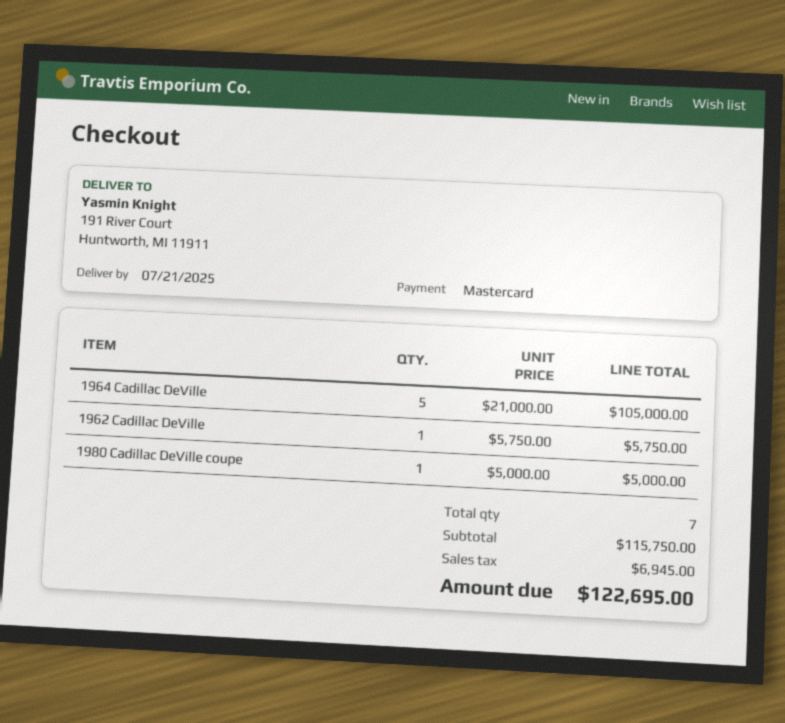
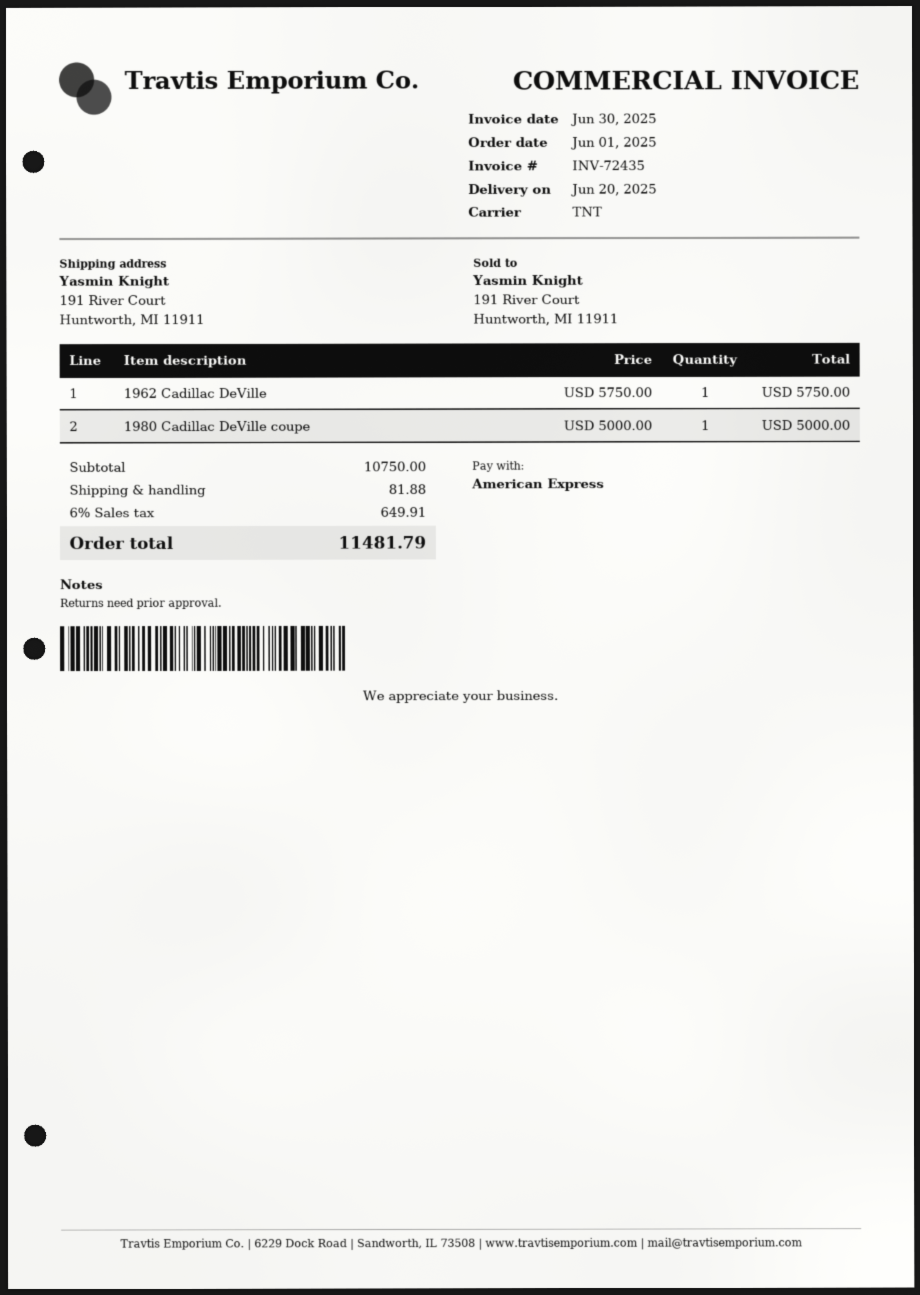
delivery date: 2025-07-21 -> 2025-06-20
payment method: Mastercard -> American Express
1964 Cadillac DeVille: 5 x 21000.00 = 105000.00 -> none
subtotal: 115750.00 -> 10750.00
shipping: none -> 81.88
tax: 6945.00 -> 649.91
total: 122695.00 -> 11481.79

